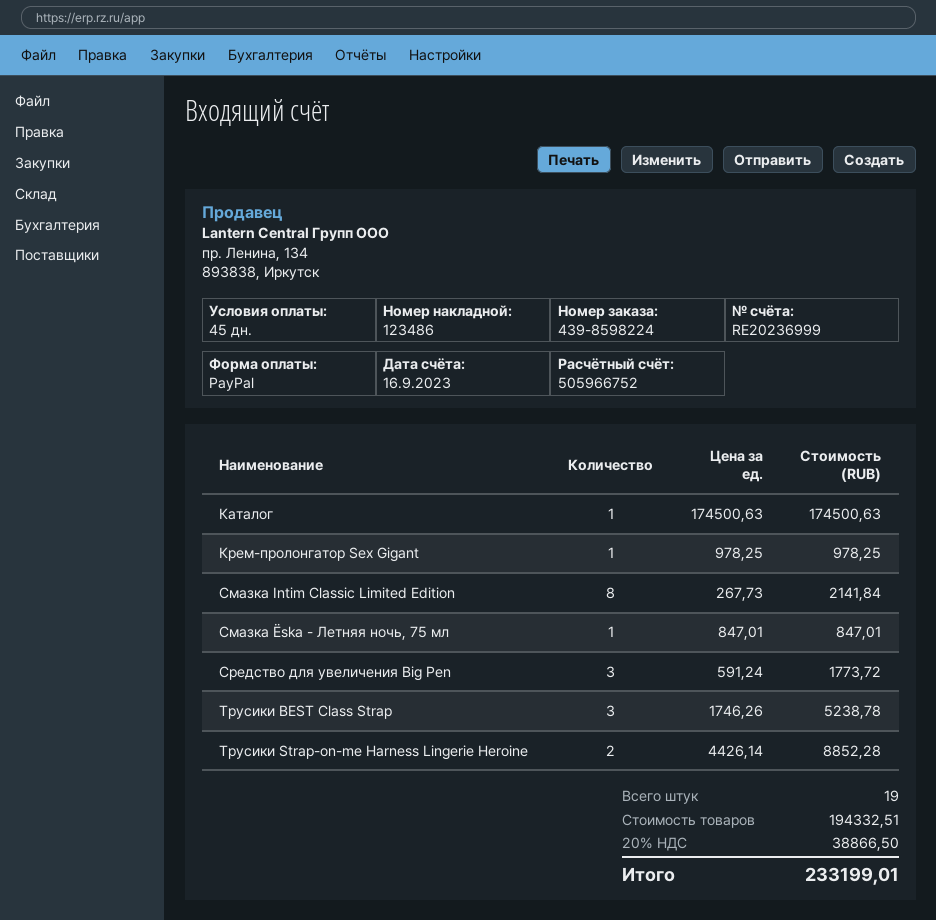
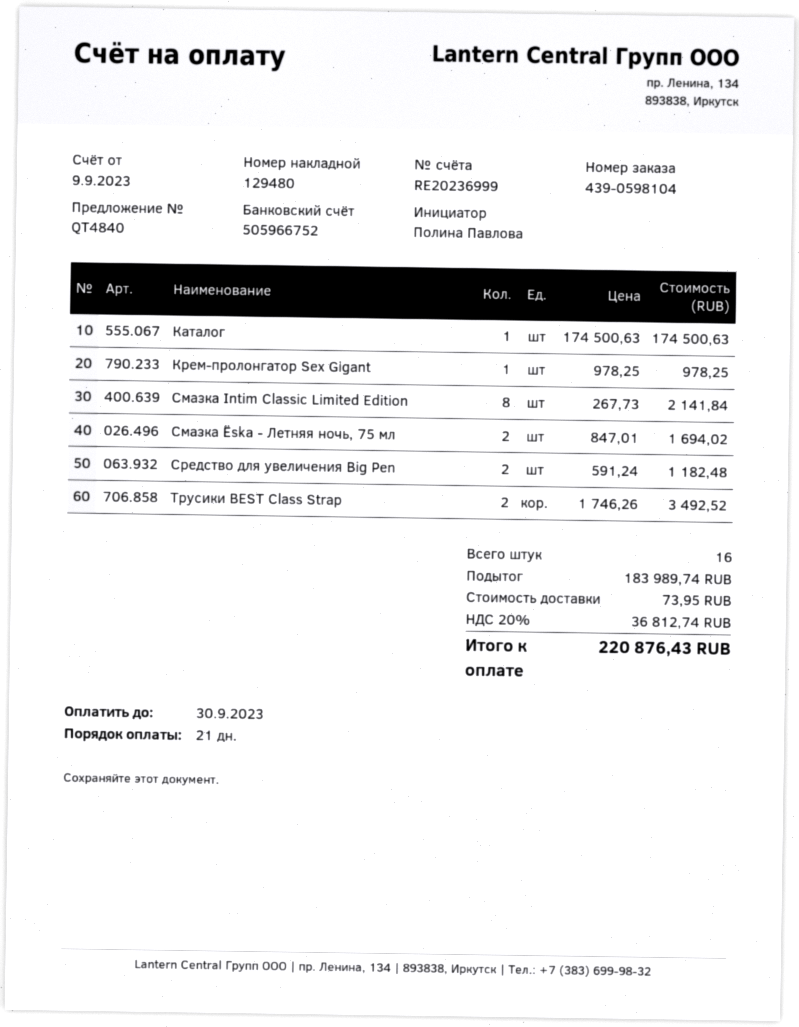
order number: 439-8598224 -> 439-0598104
delivery note number: 123486 -> 129480
invoice date: 2023-09-16 -> 2023-09-09
payment terms: 45 days -> 21 days
Смазка Ёska - Летняя ночь, 75 мл: 1 x 847.01 = 847.01 -> 2 x 847.01 = 1694.02
Средство для увеличения Big Pen: 3 x 591.24 = 1773.72 -> 2 x 591.24 = 1182.48
Трусики BEST Class Strap: 3 x 1746.26 = 5238.78 -> 2 x 1746.26 = 3492.52
Трусики Strap-on-me Harness Lingerie Heroine: 2 x 4426.14 = 8852.28 -> none
total quantity: 19 -> 16
subtotal: 194332.51 -> 183989.74
shipping: none -> 73.95
tax: 20% = 38866.50 -> 20% = 36812.74
total: 233199.01 -> 220876.43

